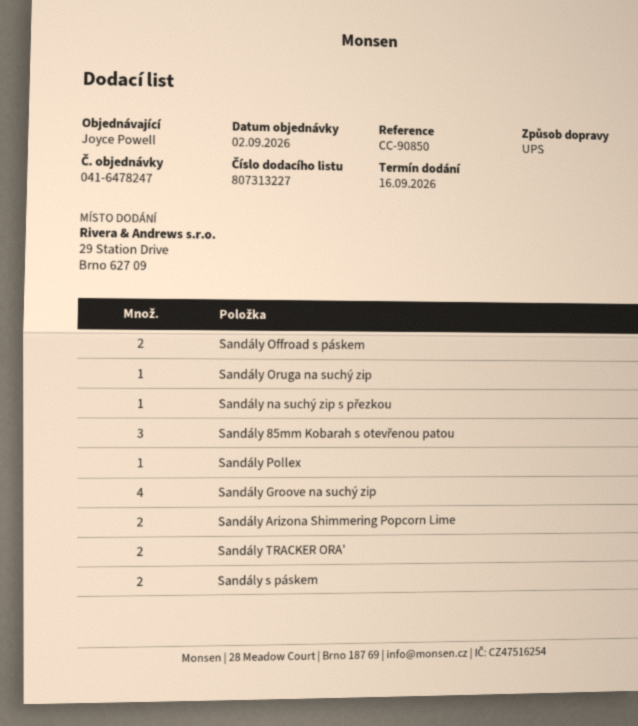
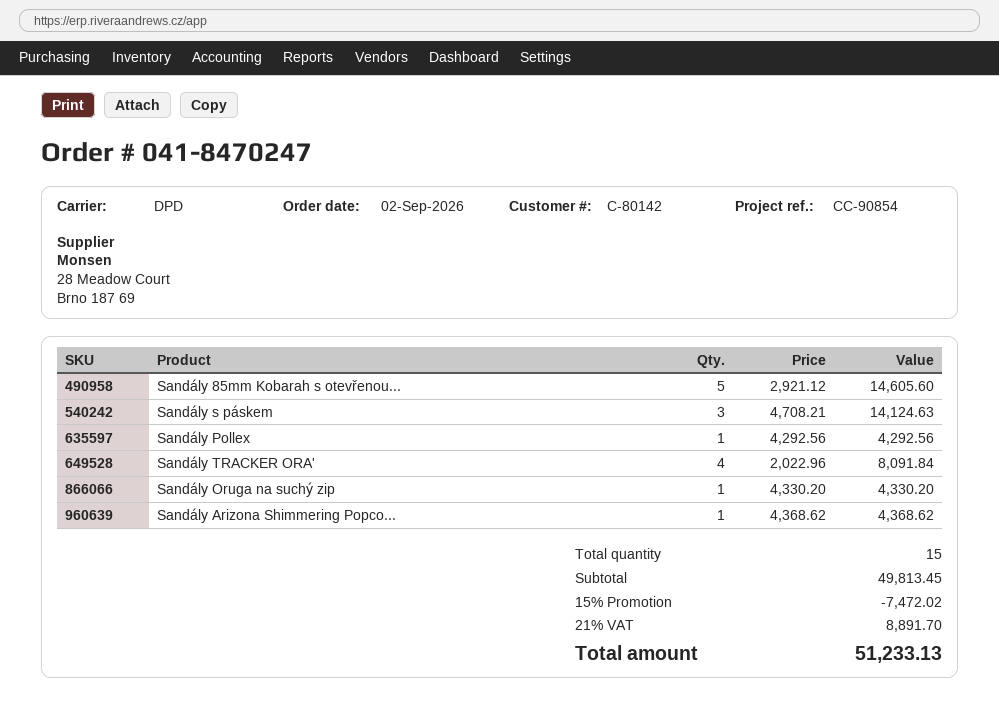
order number: 041-6478247 -> 041-8470247
reference: CC-90850 -> CC-90854
shipping method: UPS -> DPD
Sandály Offroad s páskem: 2 -> none
Sandály na suchý zip s přezkou: 1 -> none
Sandály 85mm Kobarah s otevřenou patou: 3 -> 5
Sandály Groove na suchý zip: 4 -> none
Sandály Arizona Shimmering Popcorn Lime: 2 -> 1
Sandály TRACKER ORA': 2 -> 4
Sandály s páskem: 2 -> 3

